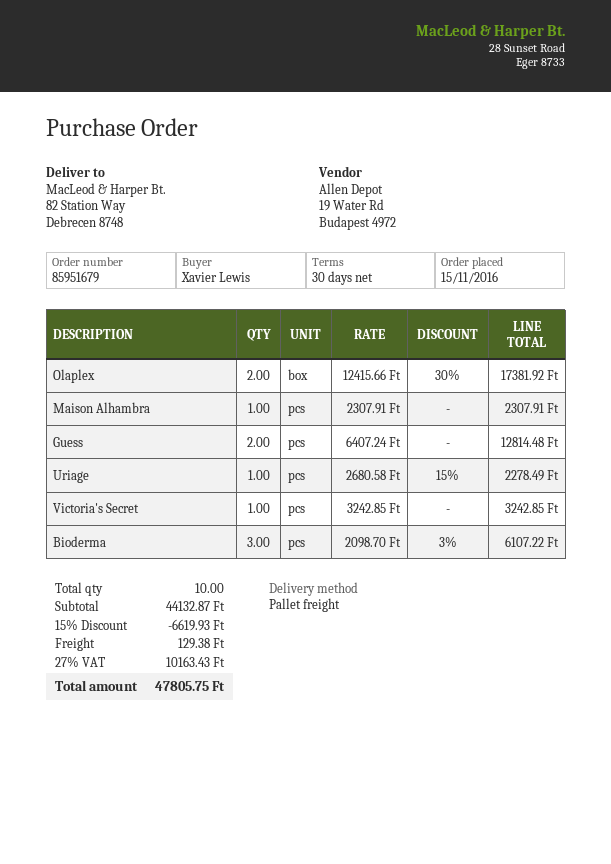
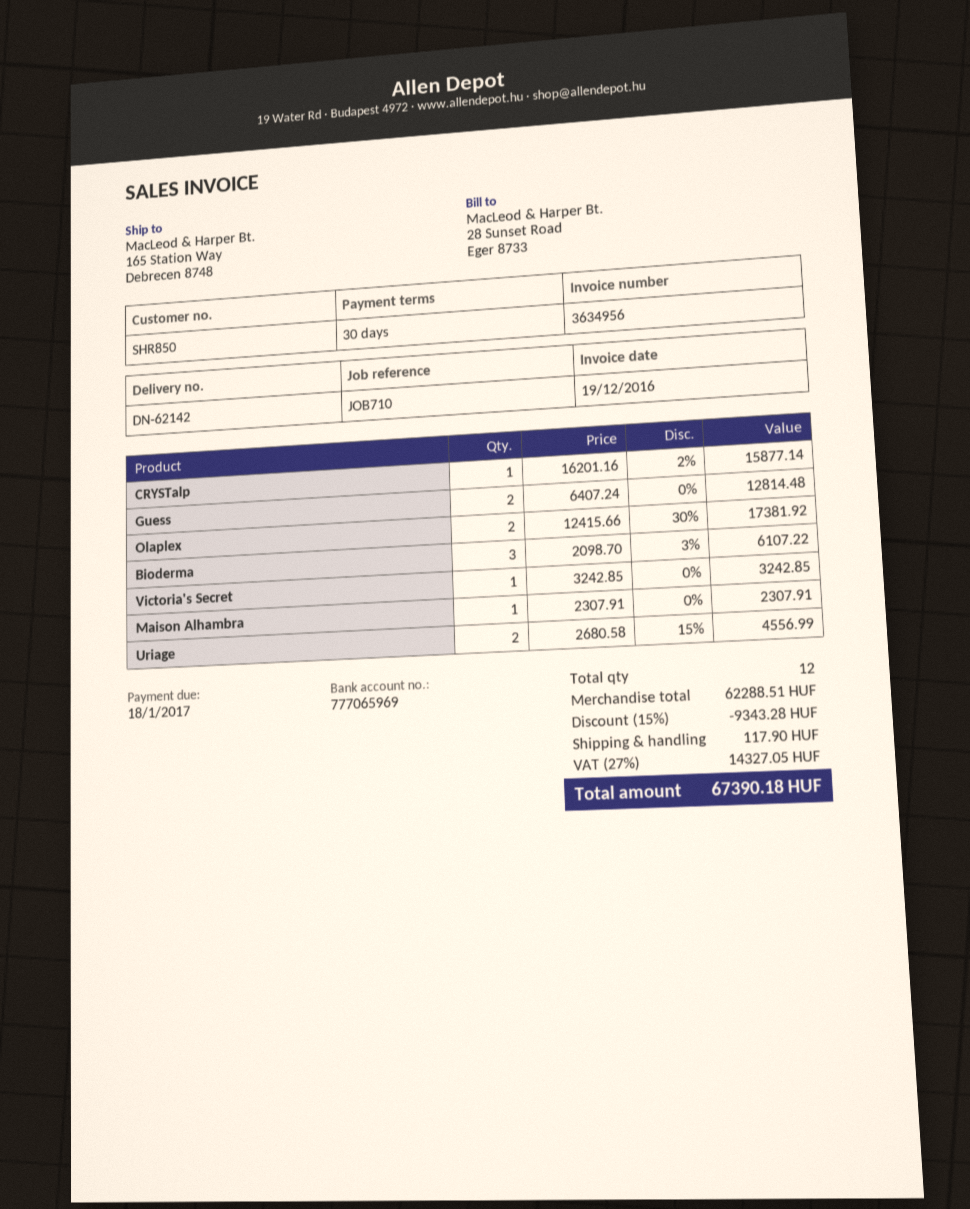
ship to: 82 Station Way, Debrecen 8748 -> 165 Station Way, Debrecen 8748
Uriage: 1 x 2680.58 - 15% = 2278.49 -> 2 x 2680.58 - 15% = 4556.99
CRYSTalp: none -> 1 x 16201.16 - 2% = 15877.14
total quantity: 10 -> 12
subtotal: 44132.87 -> 62288.51
discount: 15% = 6619.93 -> 15% = 9343.28
shipping: 129.38 -> 117.90
tax: 27% = 10163.43 -> 27% = 14327.05
total: 47805.75 -> 67390.18

